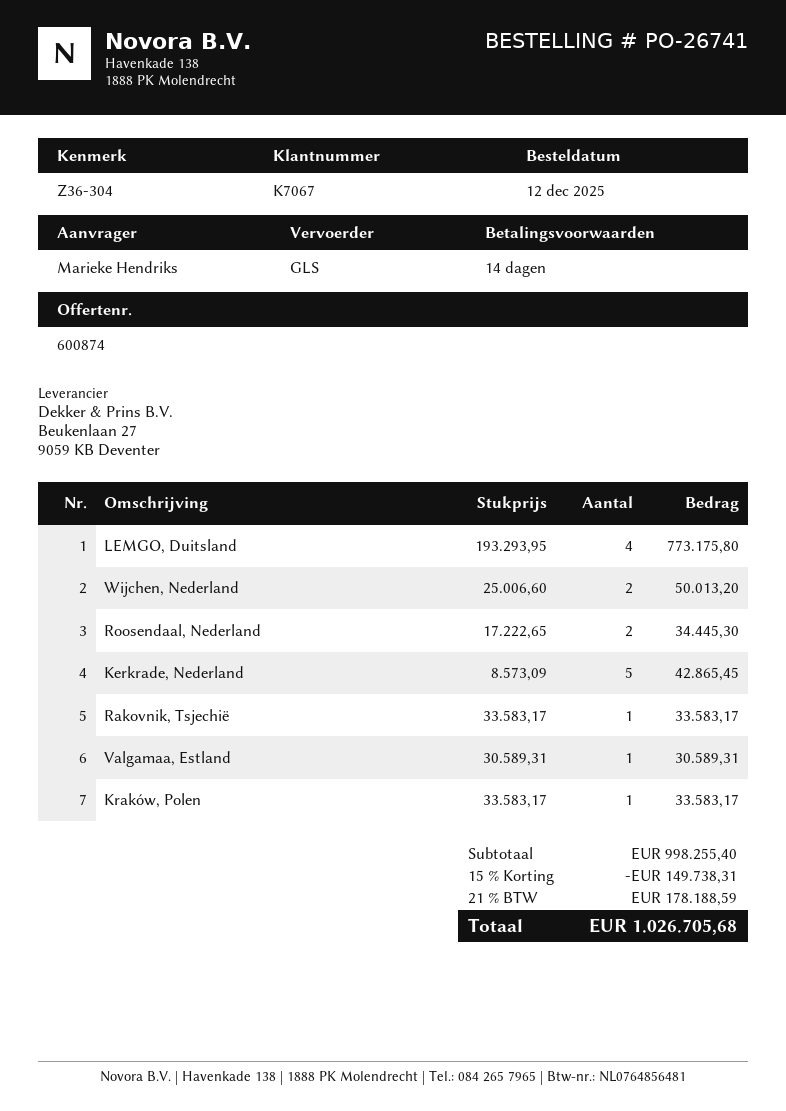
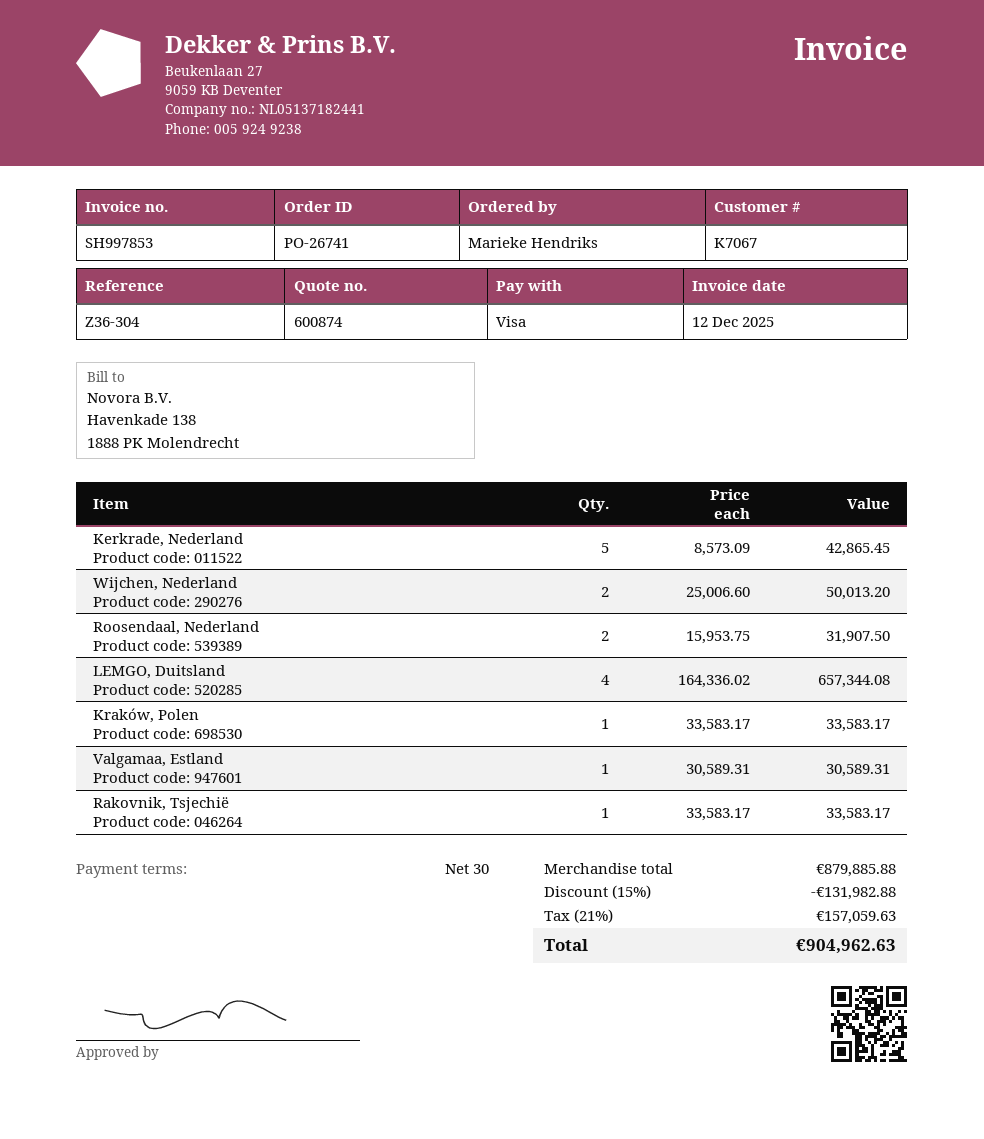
payment terms: 14 days -> 30 days
LEMGO, Duitsland: 4 x 193293.95 = 773175.80 -> 4 x 164336.02 = 657344.08
Roosendaal, Nederland: 2 x 17222.65 = 34445.30 -> 2 x 15953.75 = 31907.50
subtotal: 998255.40 -> 879885.88
discount: 15% = 149738.31 -> 15% = 131982.88
tax: 21% = 178188.59 -> 21% = 157059.63
total: 1026705.68 -> 904962.63

